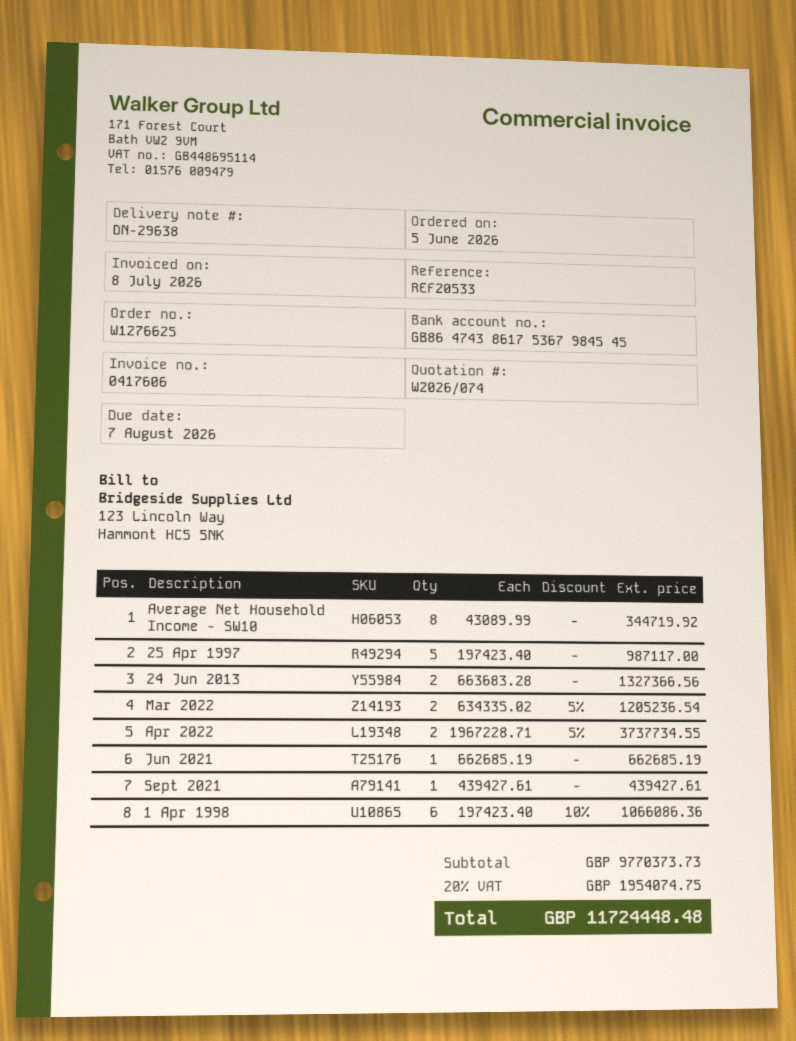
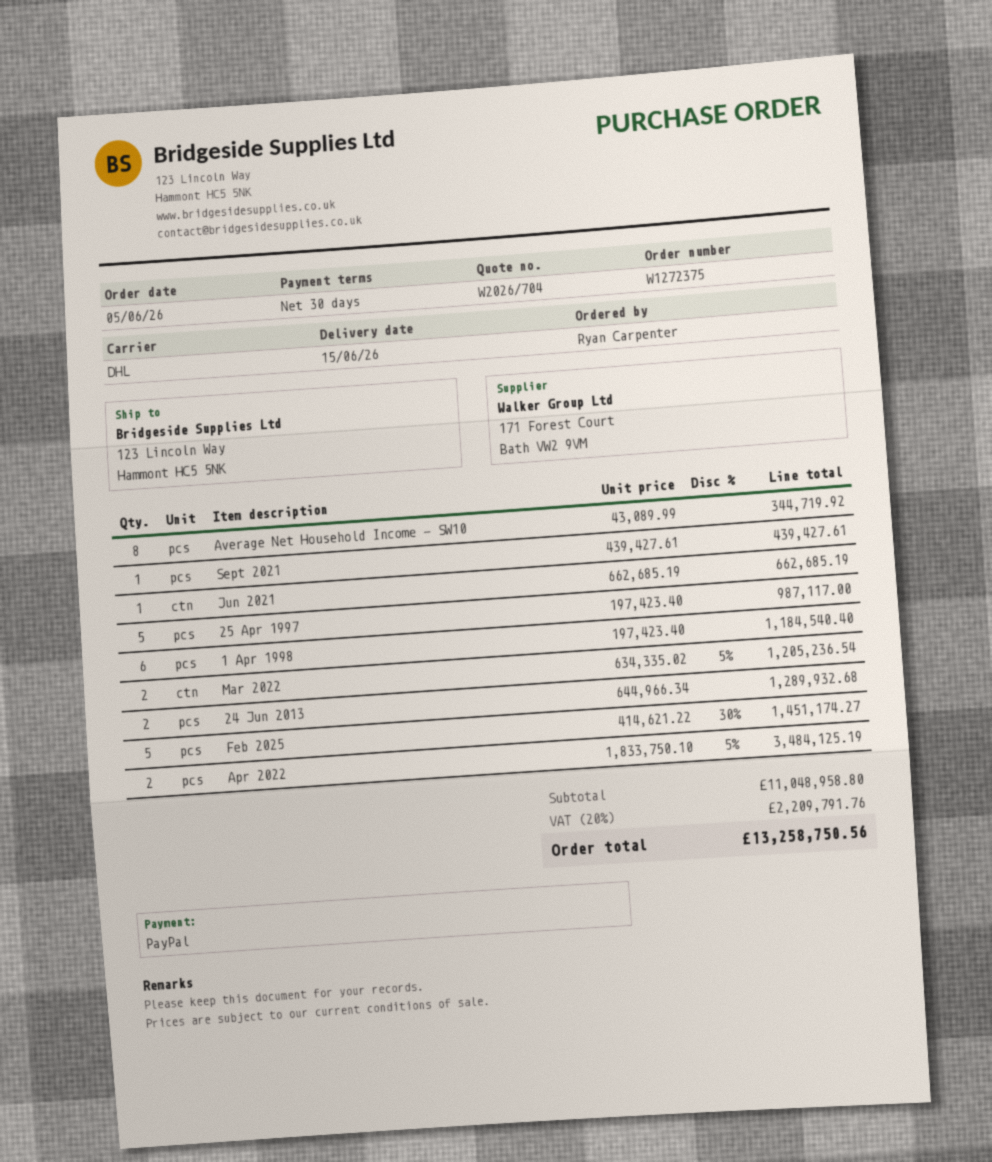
quote number: W2026/074 -> W2026/704
order number: W1276625 -> W1272375
24 Jun 2013: 2 x 663683.28 = 1327366.56 -> 2 x 644966.34 = 1289932.68
Apr 2022: 2 x 1967228.71 - 5% = 3737734.55 -> 2 x 1833750.10 - 5% = 3484125.19
1 Apr 1998: 6 x 197423.40 - 10% = 1066086.36 -> 6 x 197423.40 = 1184540.40
Feb 2025: none -> 5 x 414621.22 - 30% = 1451174.27
subtotal: 9770373.73 -> 11048958.80
tax: 20% = 1954074.75 -> 20% = 2209791.76
total: 11724448.48 -> 13258750.56

